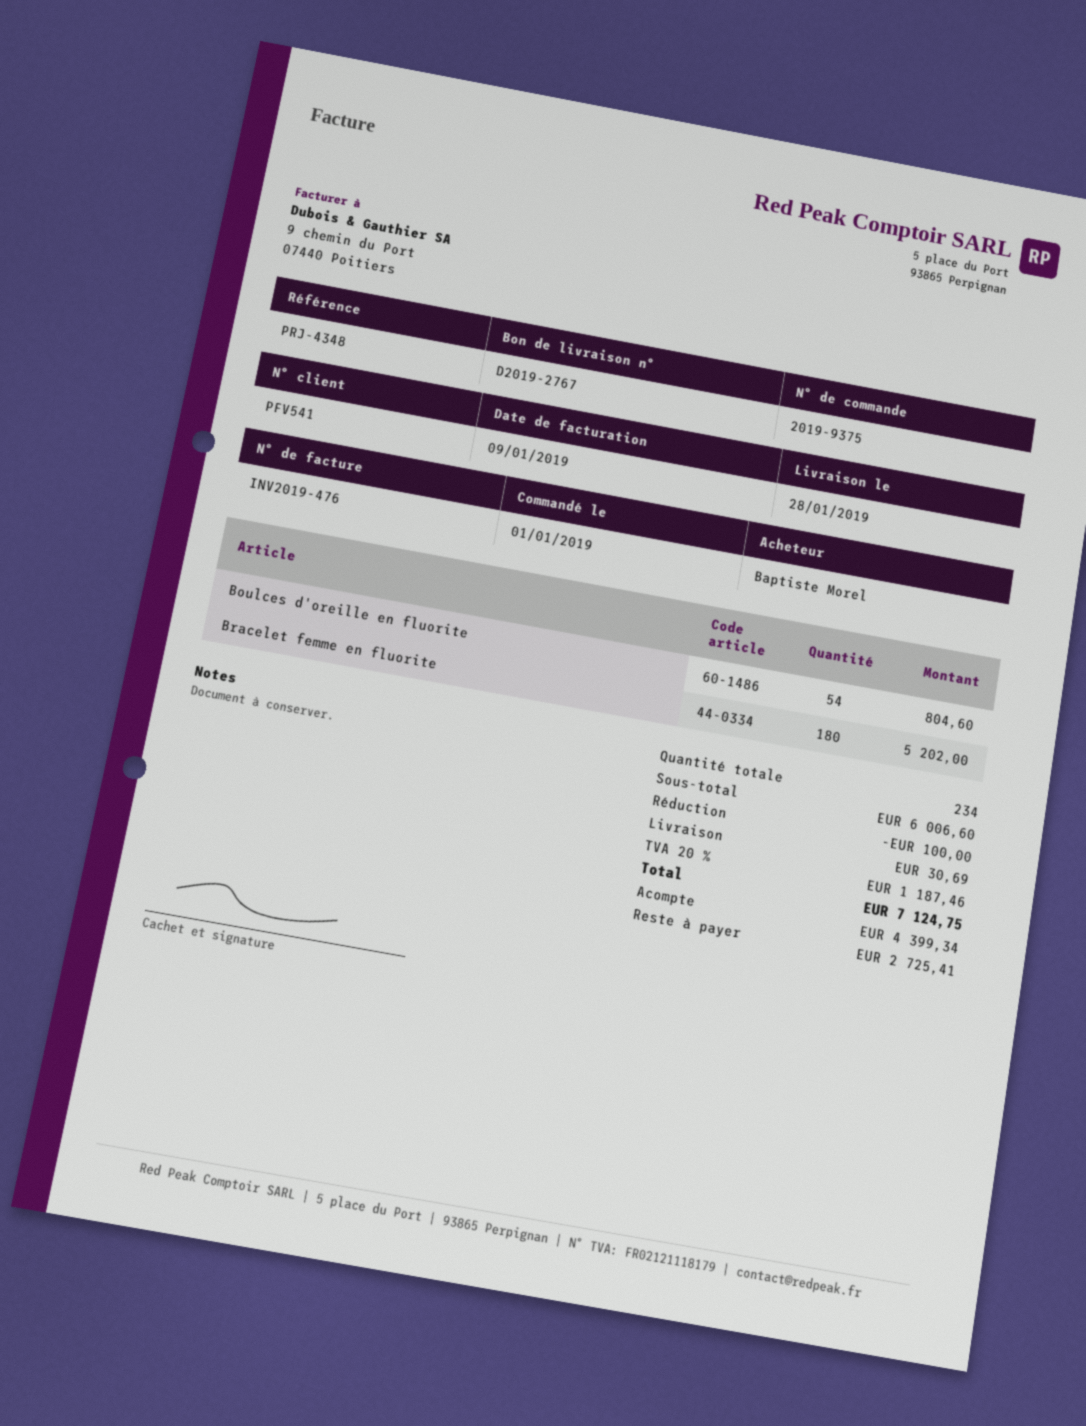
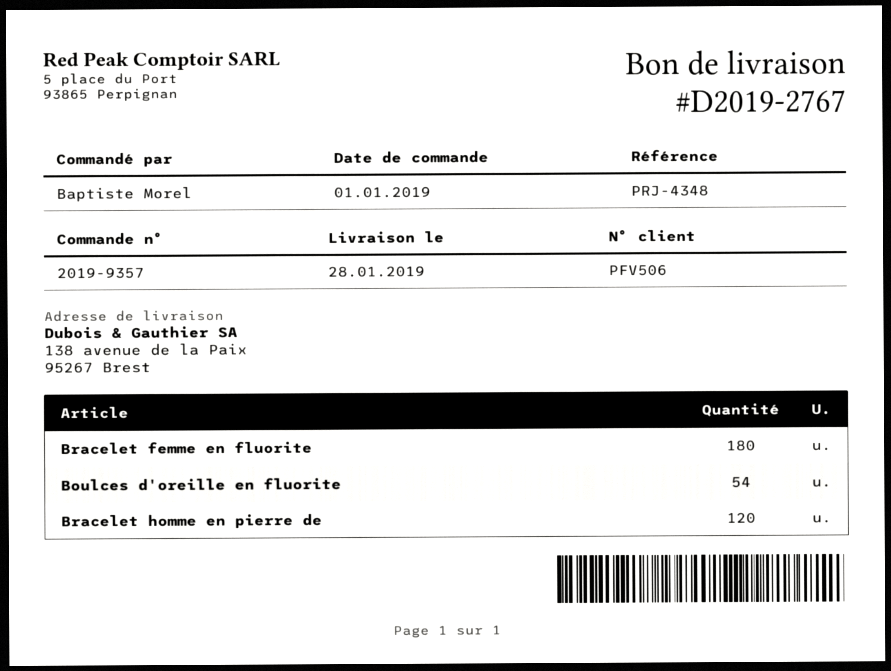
order number: 2019-9375 -> 2019-9357
customer number: PFV541 -> PFV506
Bracelet homme en pierre de: none -> 120

